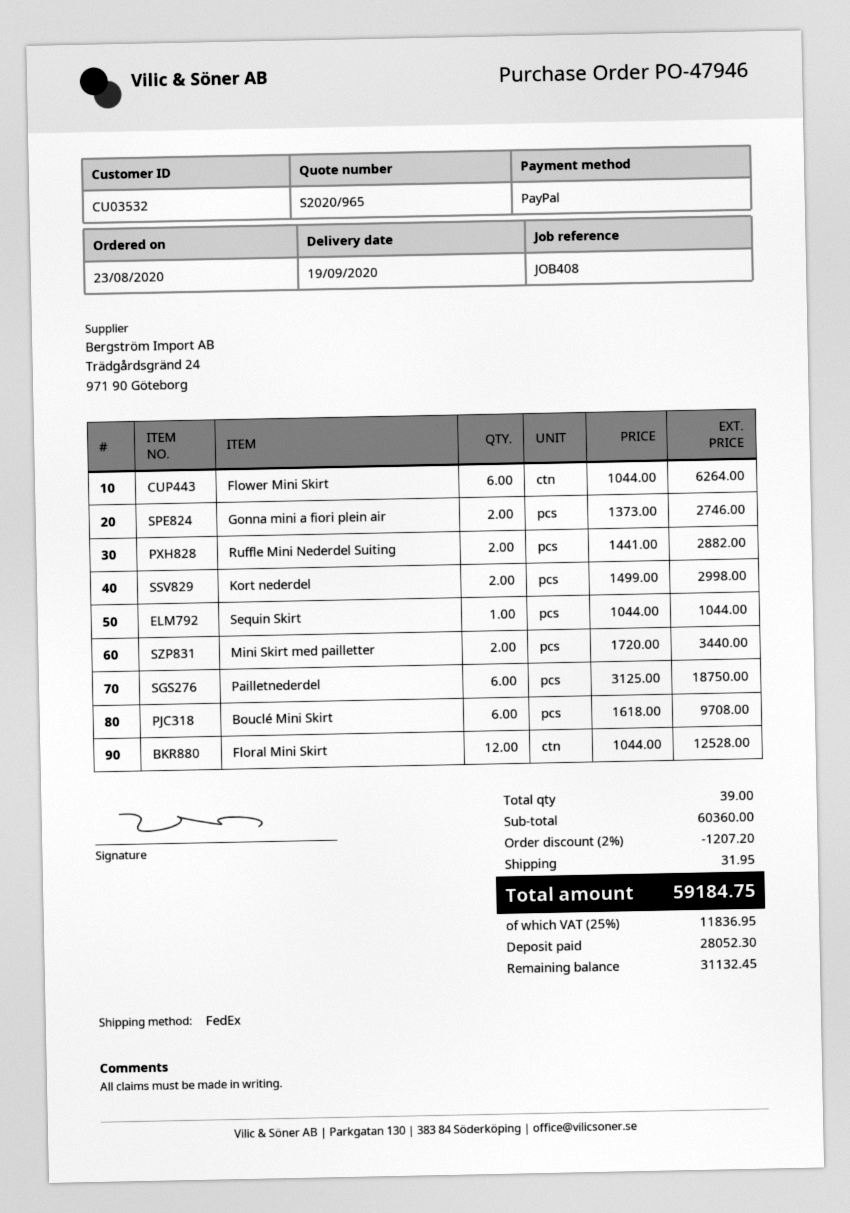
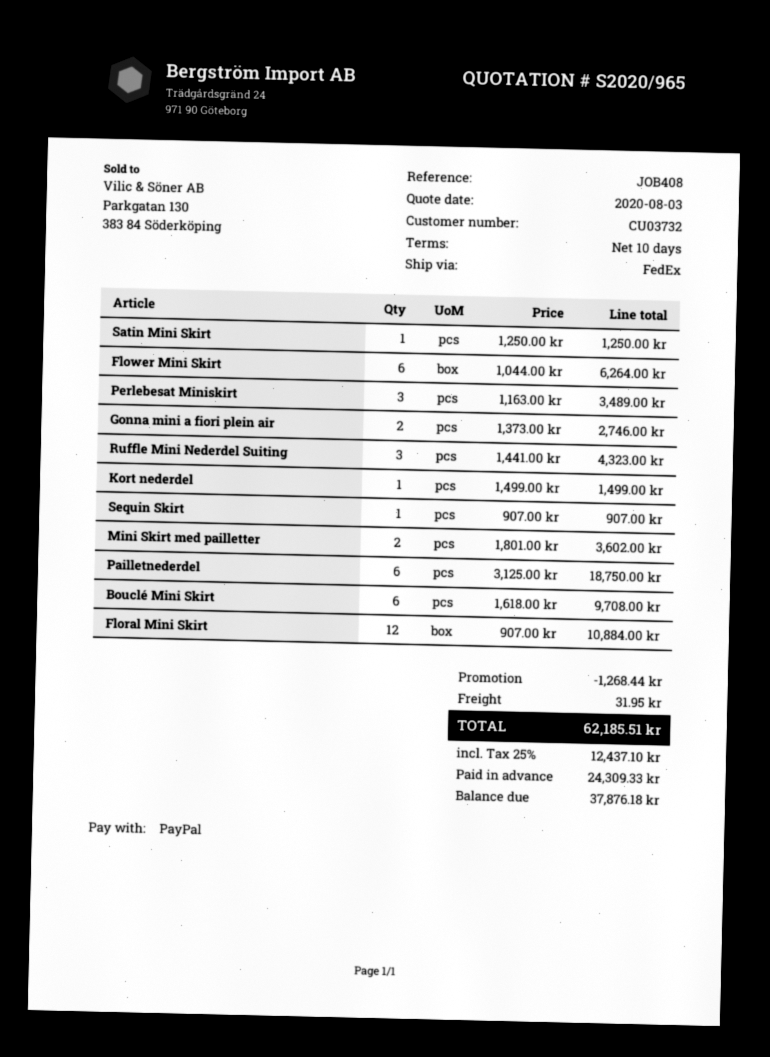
customer number: CU03532 -> CU03732
Ruffle Mini Nederdel Suiting: 2 x 1441.00 = 2882.00 -> 3 x 1441.00 = 4323.00
Kort nederdel: 2 x 1499.00 = 2998.00 -> 1 x 1499.00 = 1499.00
Sequin Skirt: 1 x 1044.00 = 1044.00 -> 1 x 907.00 = 907.00
Mini Skirt med pailletter: 2 x 1720.00 = 3440.00 -> 2 x 1801.00 = 3602.00
Floral Mini Skirt: 12 x 1044.00 = 12528.00 -> 12 x 907.00 = 10884.00
Satin Mini Skirt: none -> 1 x 1250.00 = 1250.00
Perlebesat Miniskirt: none -> 3 x 1163.00 = 3489.00
discount: 1207.20 -> 1268.44
tax: 25% = 11836.95 -> 25% = 12437.10
total: 59184.75 -> 62185.51
deposit: 28052.30 -> 24309.33
balance: 31132.45 -> 37876.18

